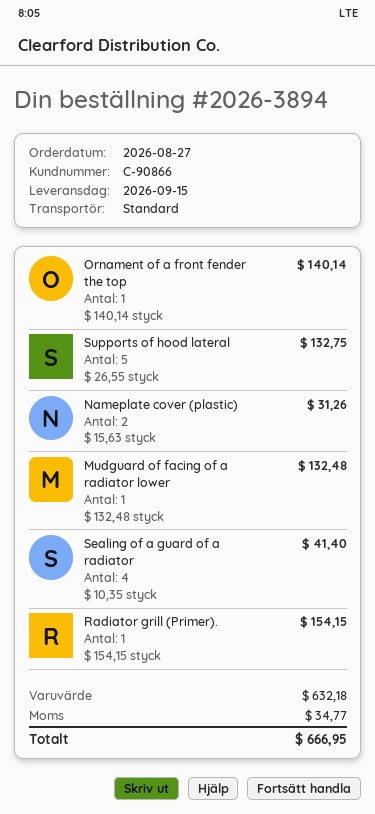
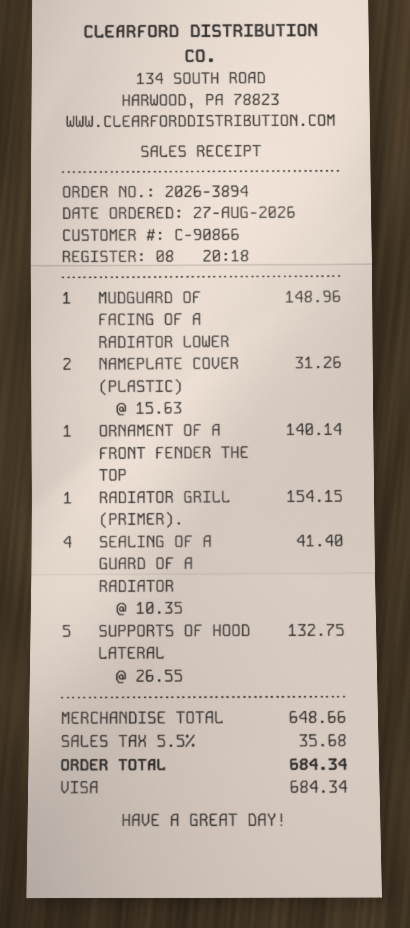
Mudguard of facing of a radiator lower: 1 x 132.48 = 132.48 -> 1 x 148.96 = 148.96
subtotal: 632.18 -> 648.66
tax: 34.77 -> 35.68
total: 666.95 -> 684.34

